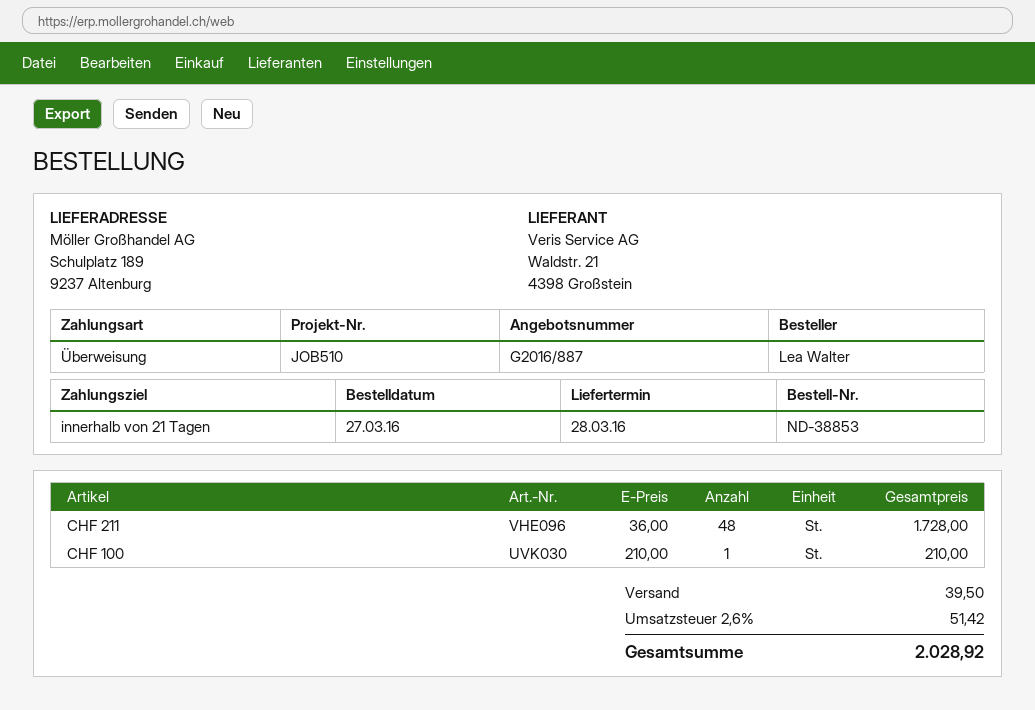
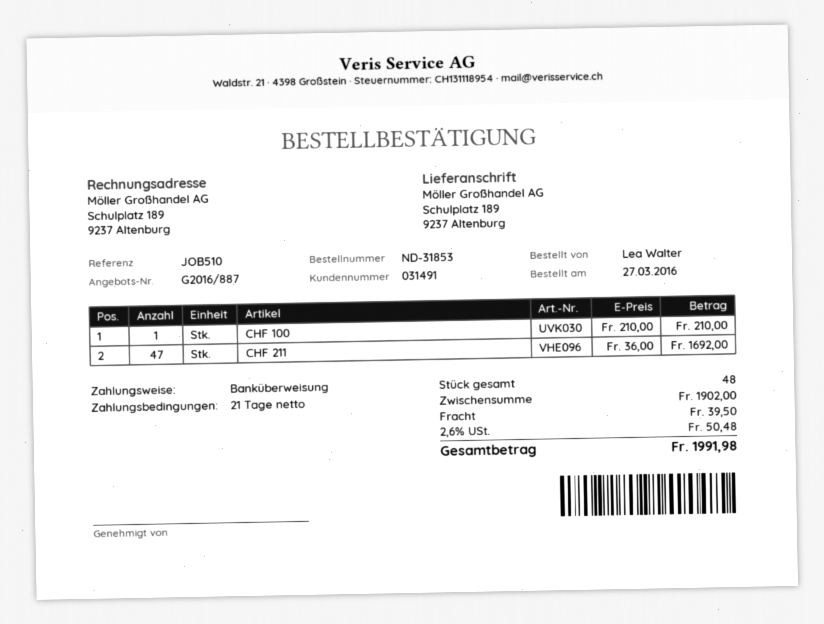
order number: ND-38853 -> ND-31853
CHF 211: 48 x 36.00 = 1728.00 -> 47 x 36.00 = 1692.00
tax: 2.6% = 51.42 -> 2.6% = 50.48
total: 2028.92 -> 1991.98

